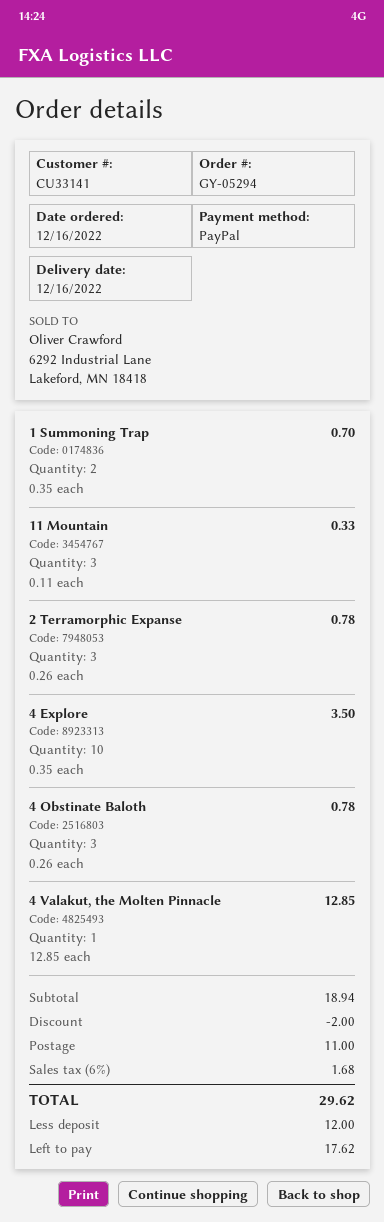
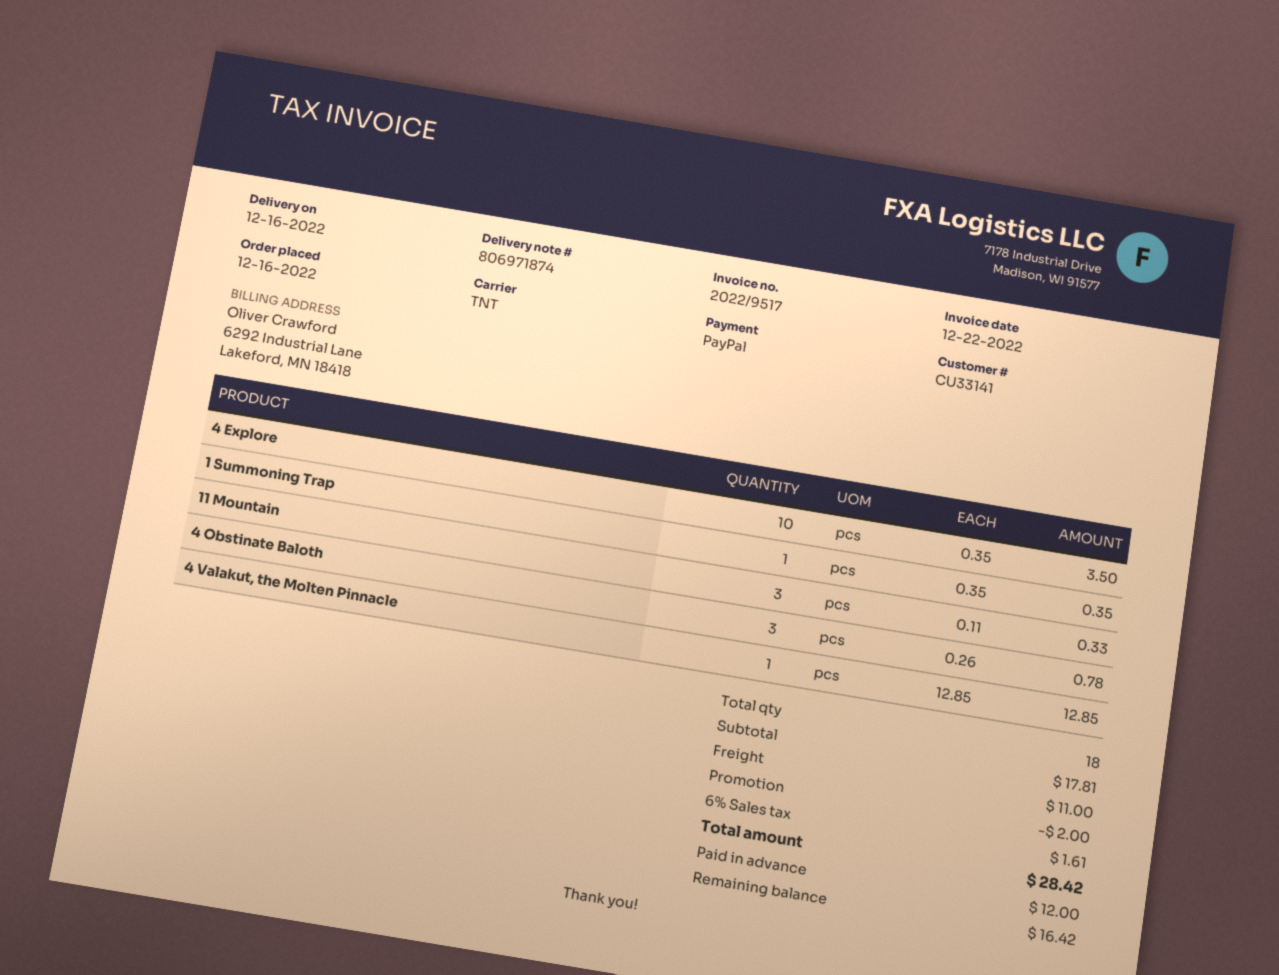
1 Summoning Trap: 2 x 0.35 = 0.70 -> 1 x 0.35 = 0.35
2 Terramorphic Expanse: 3 x 0.26 = 0.78 -> none
subtotal: 18.94 -> 17.81
tax: 6% = 1.68 -> 6% = 1.61
total: 29.62 -> 28.42
balance: 17.62 -> 16.42

